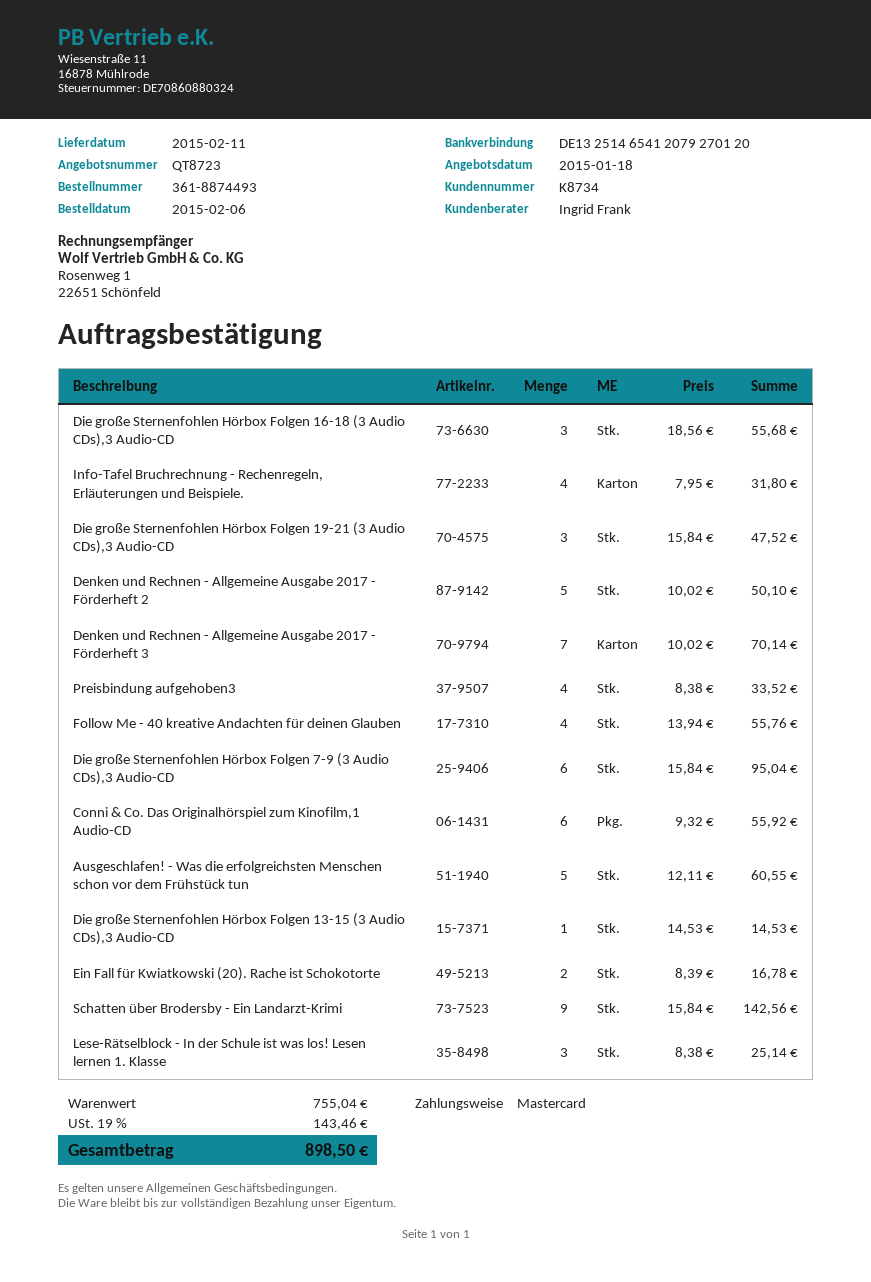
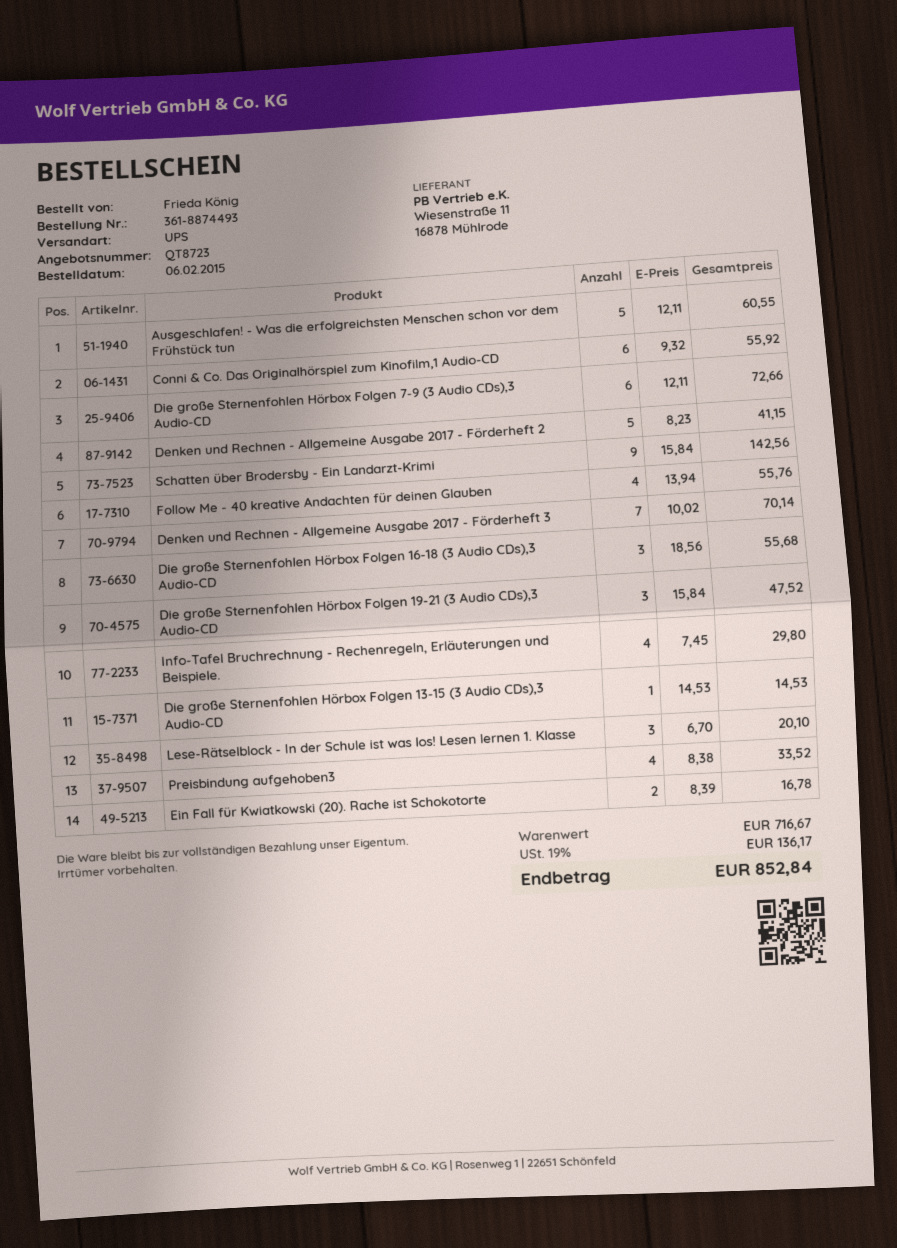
Info-Tafel Bruchrechnung - Rechenregeln, Erläuterungen und Beispiele.: 4 x 7.95 = 31.80 -> 4 x 7.45 = 29.80
Denken und Rechnen - Allgemeine Ausgabe 2017 - Förderheft 2: 5 x 10.02 = 50.10 -> 5 x 8.23 = 41.15
Die große Sternenfohlen Hörbox Folgen 7-9 (3 Audio CDs),3 Audio-CD: 6 x 15.84 = 95.04 -> 6 x 12.11 = 72.66
Lese-Rätselblock - In der Schule ist was los! Lesen lernen 1. Klasse: 3 x 8.38 = 25.14 -> 3 x 6.70 = 20.10
subtotal: 755.04 -> 716.67
tax: 19% = 143.46 -> 19% = 136.17
total: 898.50 -> 852.84

